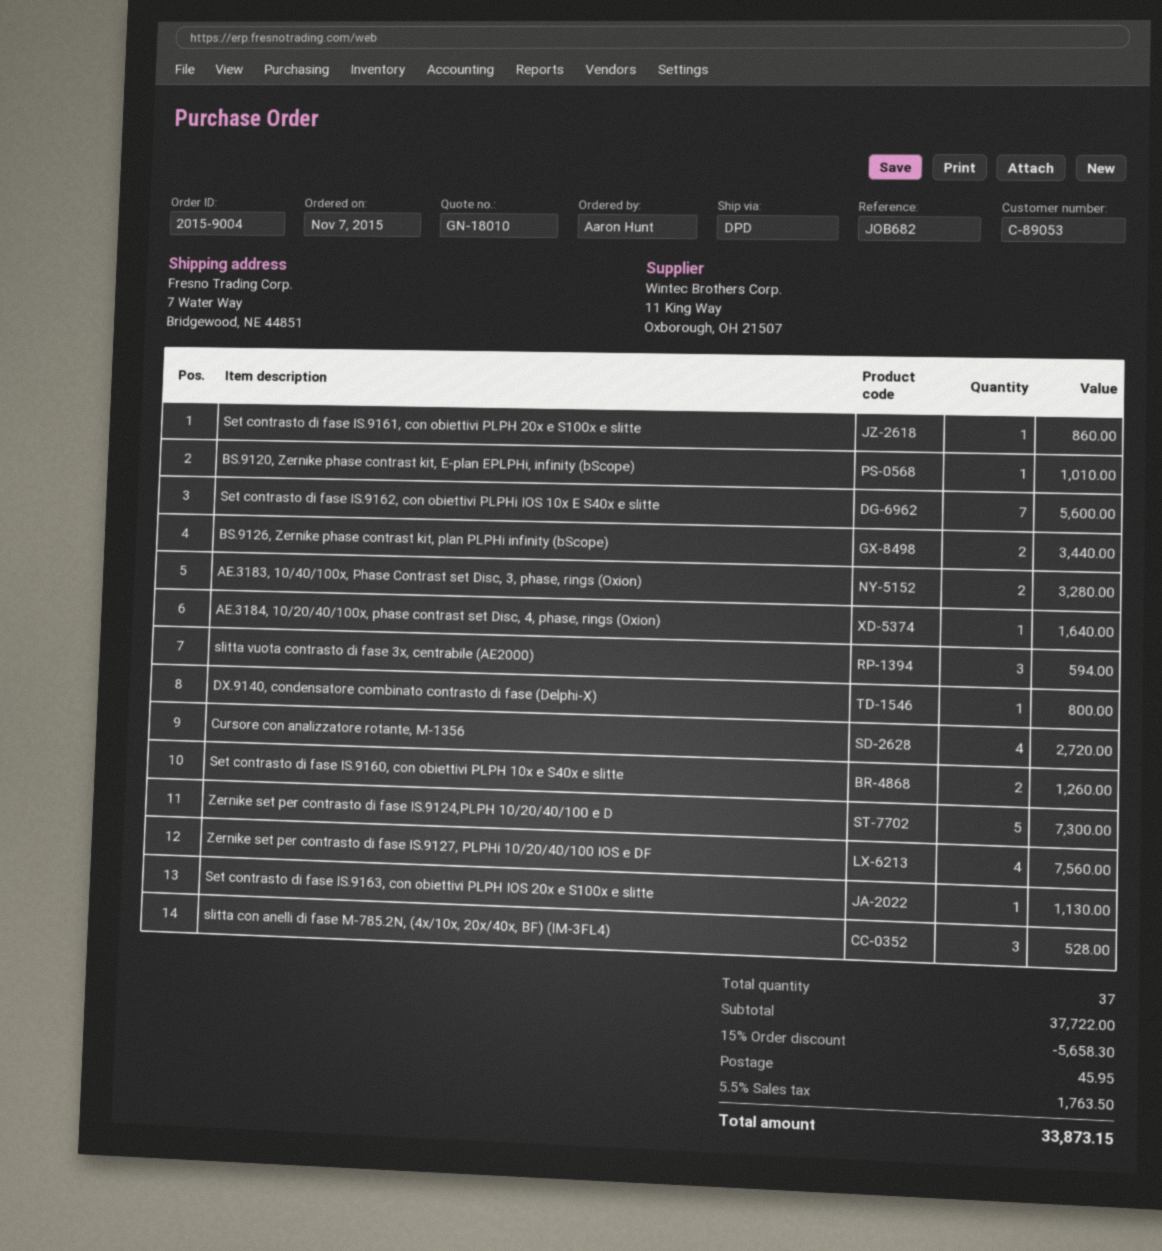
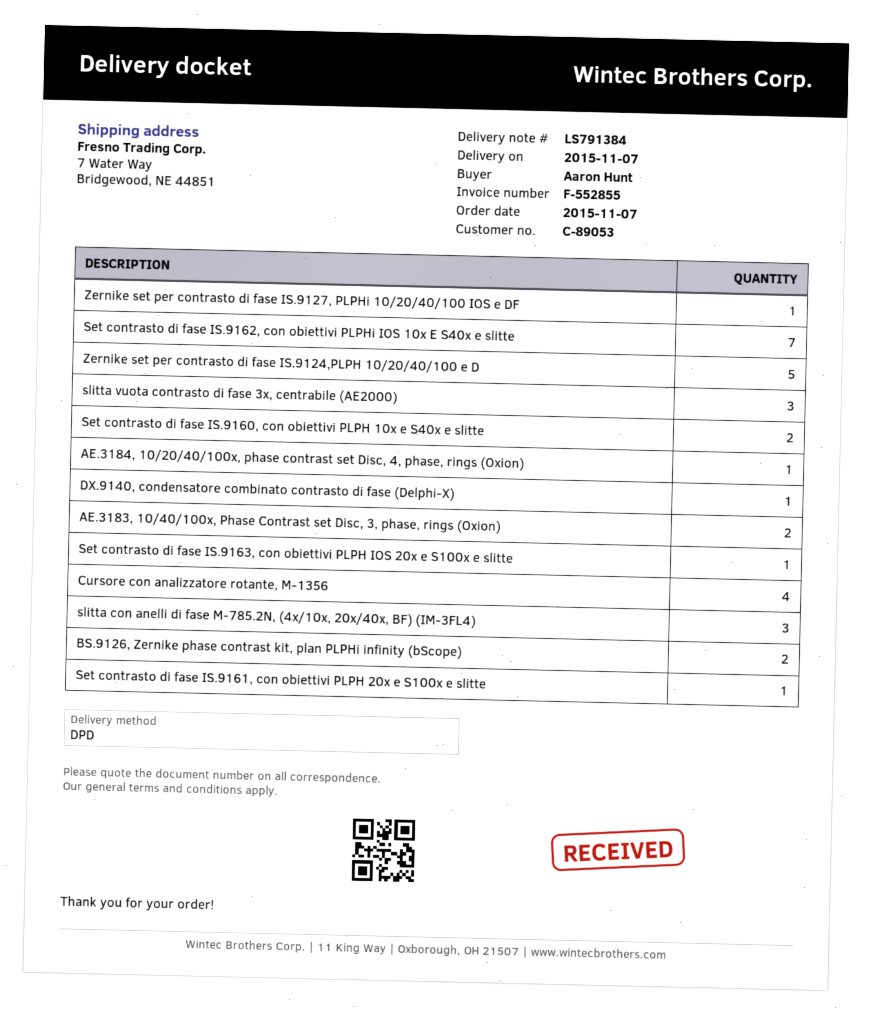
BS.9120, Zernike phase contrast kit, E-plan EPLPHi, infinity (bScope): 1 -> none
Zernike set per contrasto di fase IS.9127, PLPHi 10/20/40/100 IOS e DF: 4 -> 1

